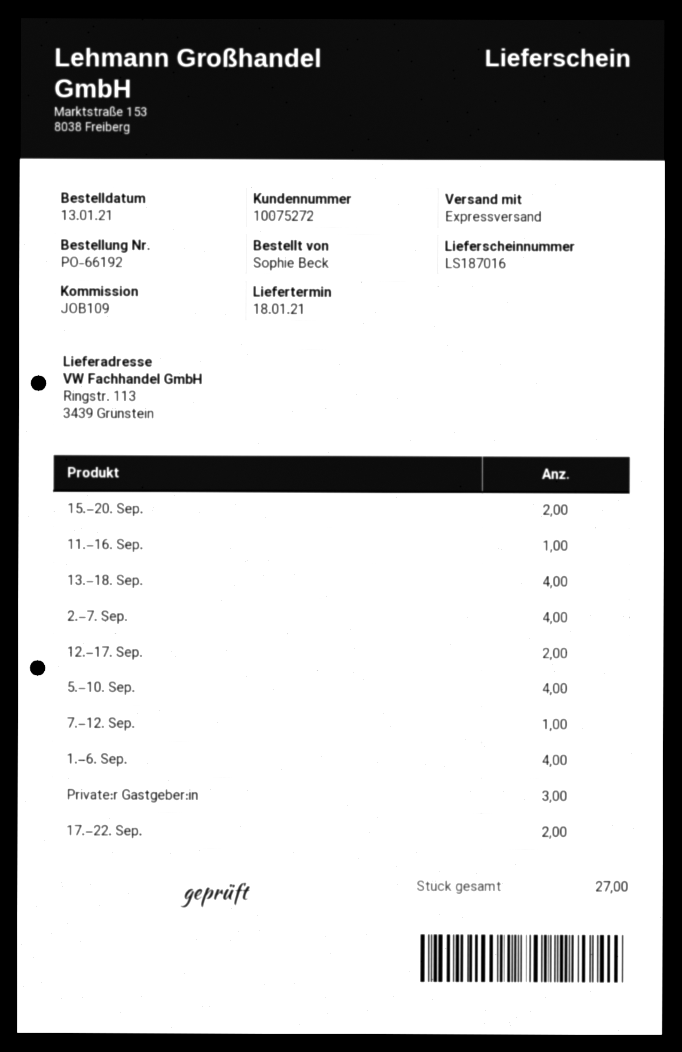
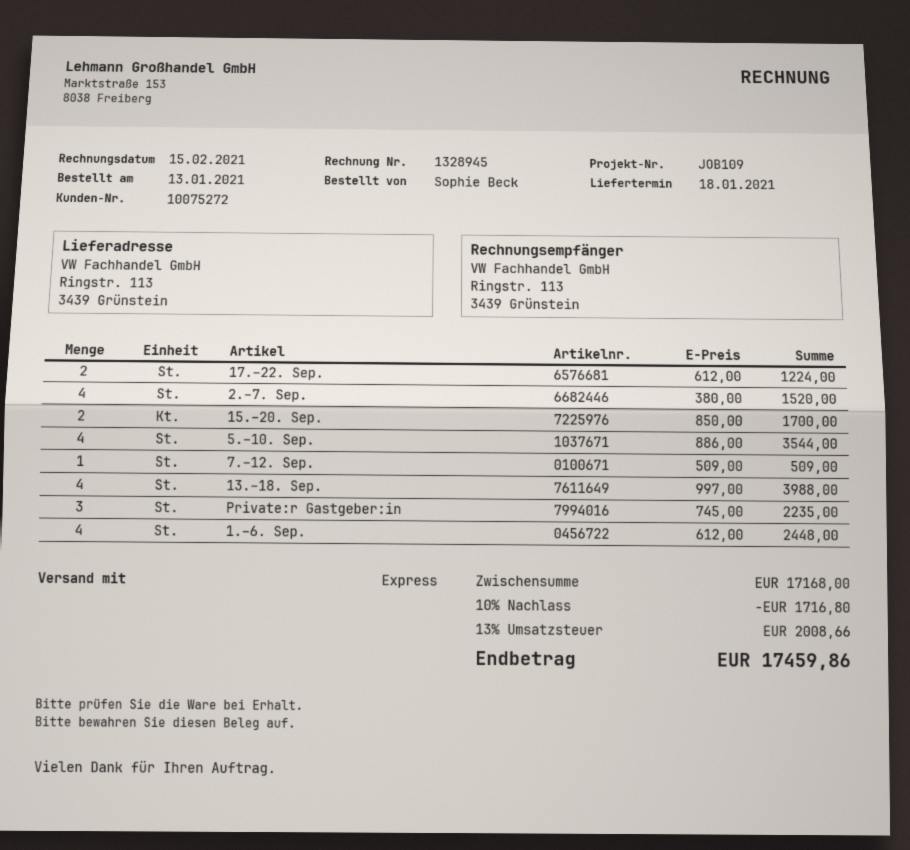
11.–16. Sep.: 1 -> none
12.–17. Sep.: 2 -> none

